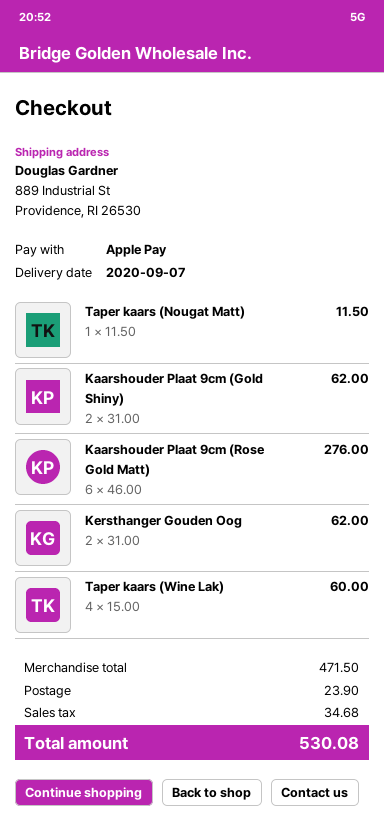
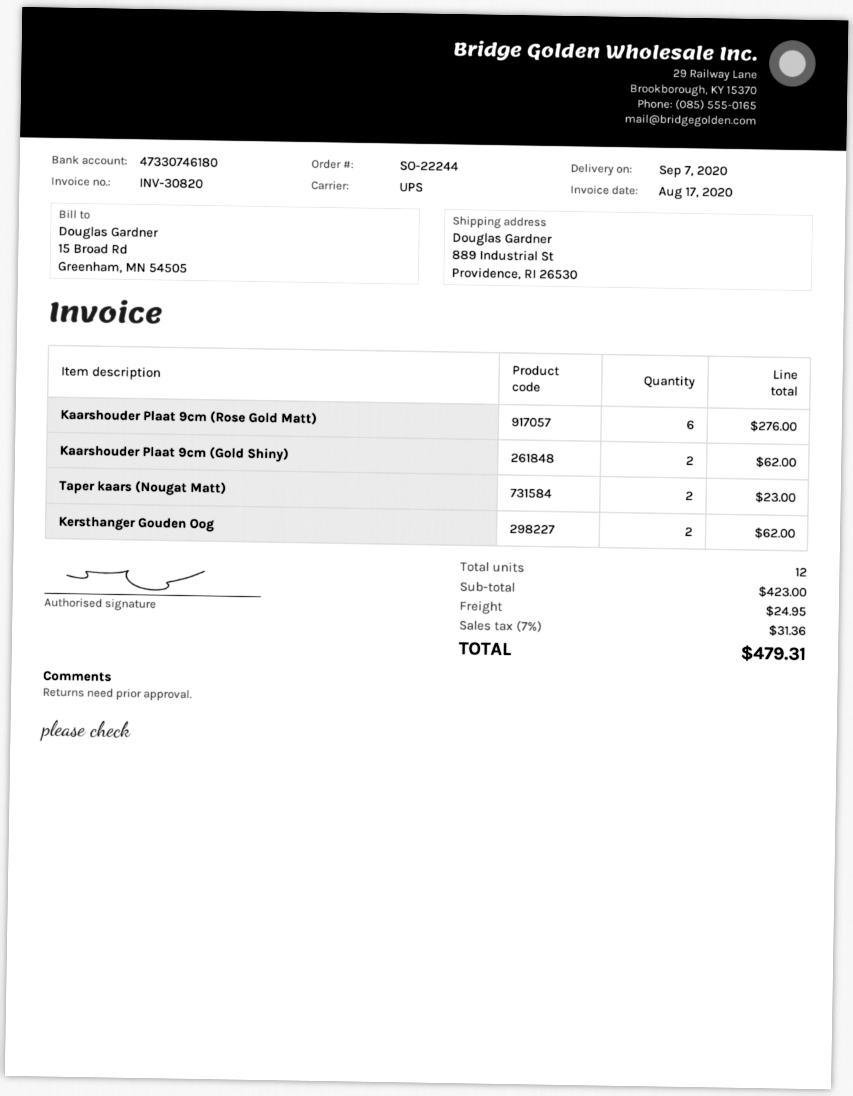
Taper kaars (Nougat Matt): 1 for 11.50 -> 2 for 23.00
Taper kaars (Wine Lak): 4 for 60.00 -> none
subtotal: 471.50 -> 423.00
shipping: 23.90 -> 24.95
tax: 34.68 -> 31.36
total: 530.08 -> 479.31

